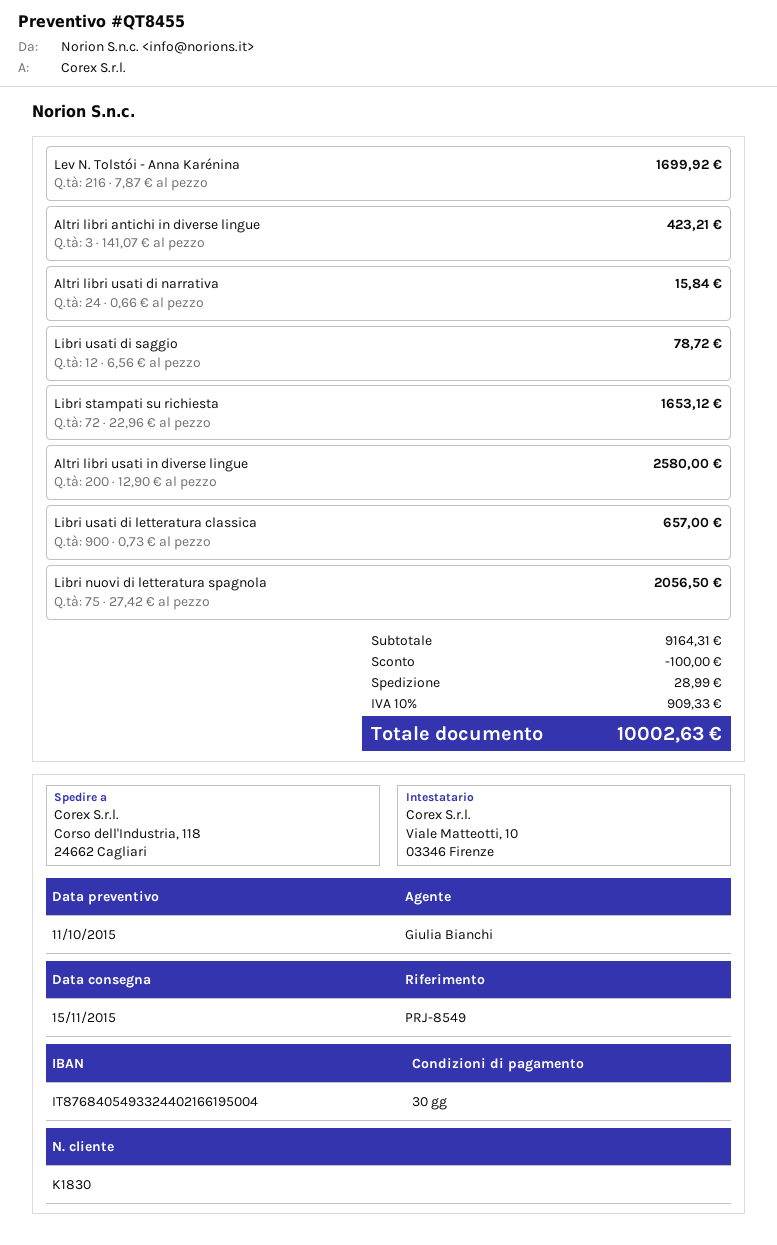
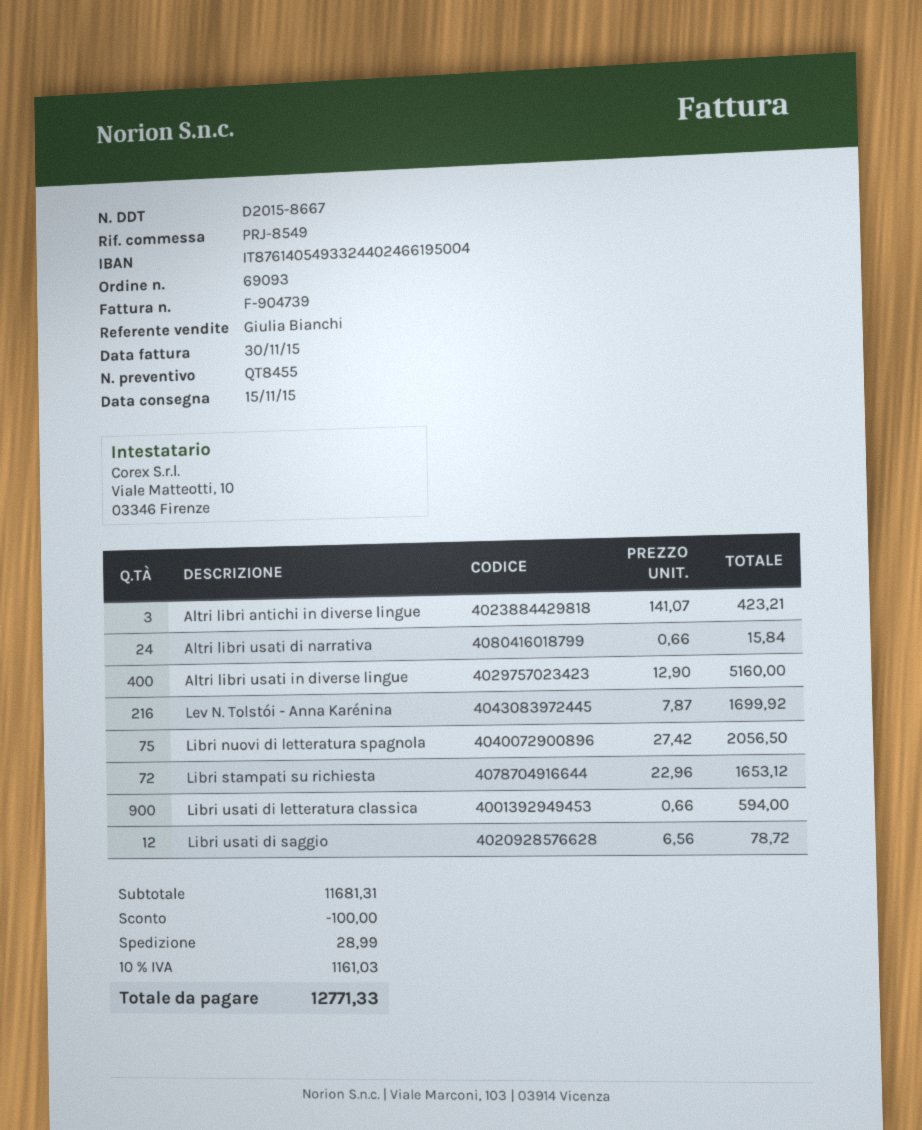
bank account: IT8768405493324402166195004 -> IT8761405493324402466195004
Altri libri usati in diverse lingue: 200 x 12.90 = 2580.00 -> 400 x 12.90 = 5160.00
Libri usati di letteratura classica: 900 x 0.73 = 657.00 -> 900 x 0.66 = 594.00
subtotal: 9164.31 -> 11681.31
tax: 10% = 909.33 -> 10% = 1161.03
total: 10002.63 -> 12771.33

